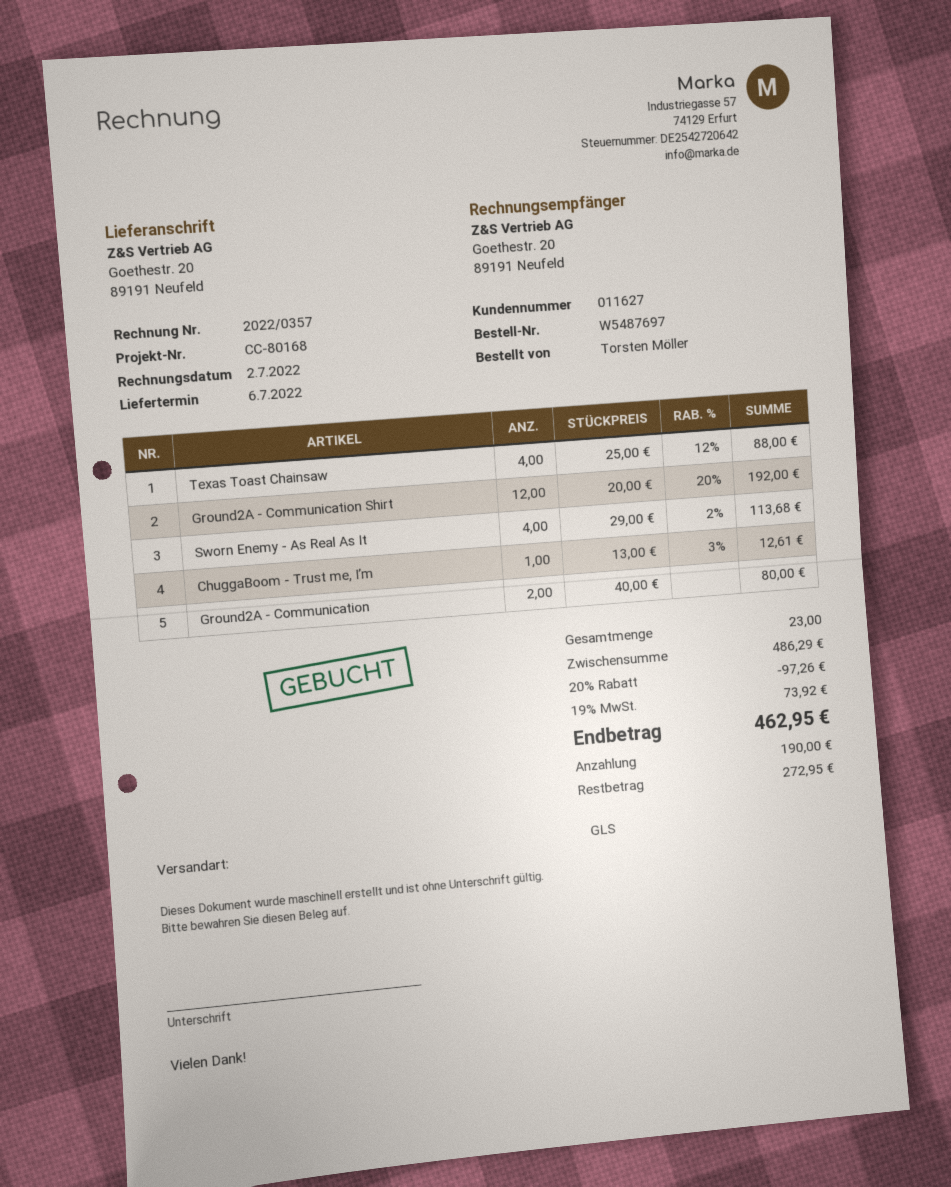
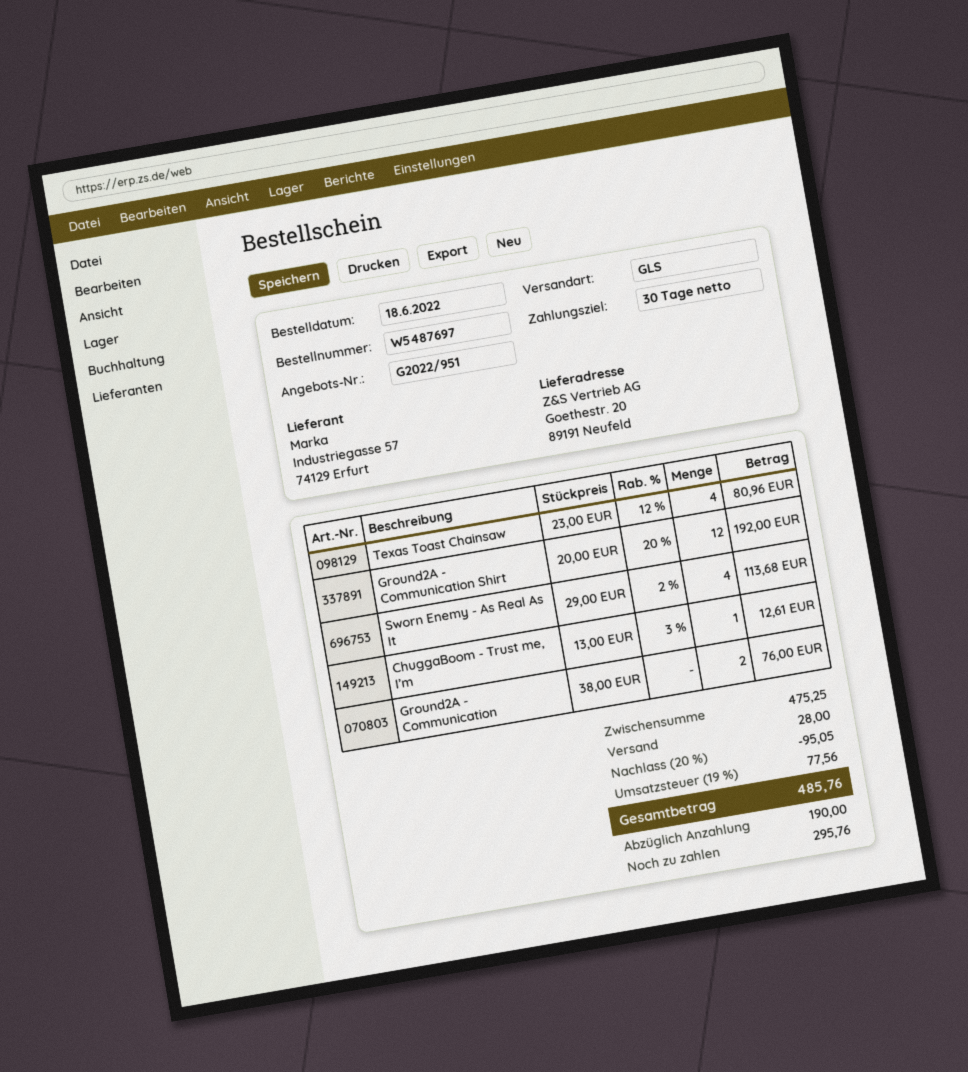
Texas Toast Chainsaw: 4 x 25.00 - 12% = 88.00 -> 4 x 23.00 - 12% = 80.96
Ground2A - Communication: 2 x 40.00 = 80.00 -> 2 x 38.00 = 76.00
subtotal: 486.29 -> 475.25
discount: 20% = 97.26 -> 20% = 95.05
shipping: none -> 28.00
tax: 19% = 73.92 -> 19% = 77.56
total: 462.95 -> 485.76
balance: 272.95 -> 295.76

